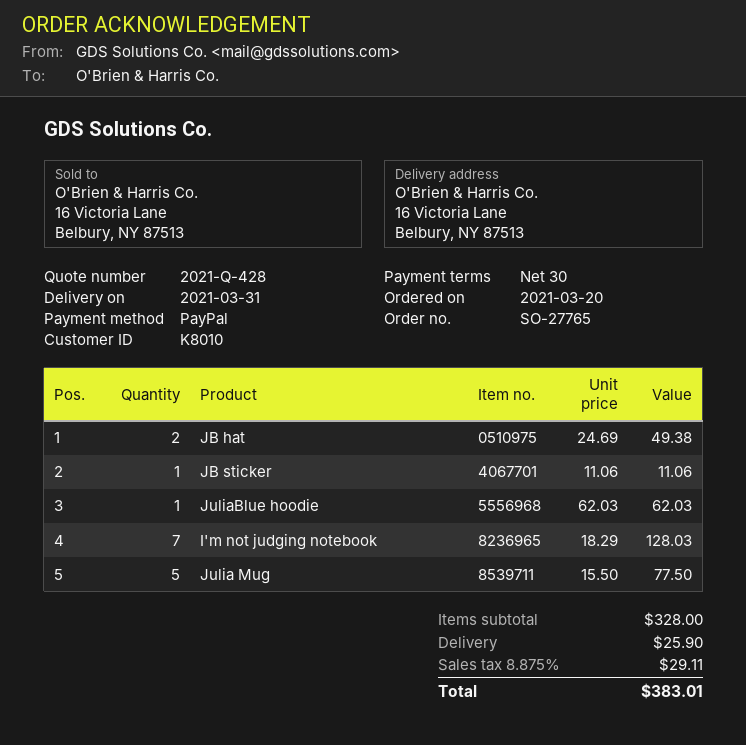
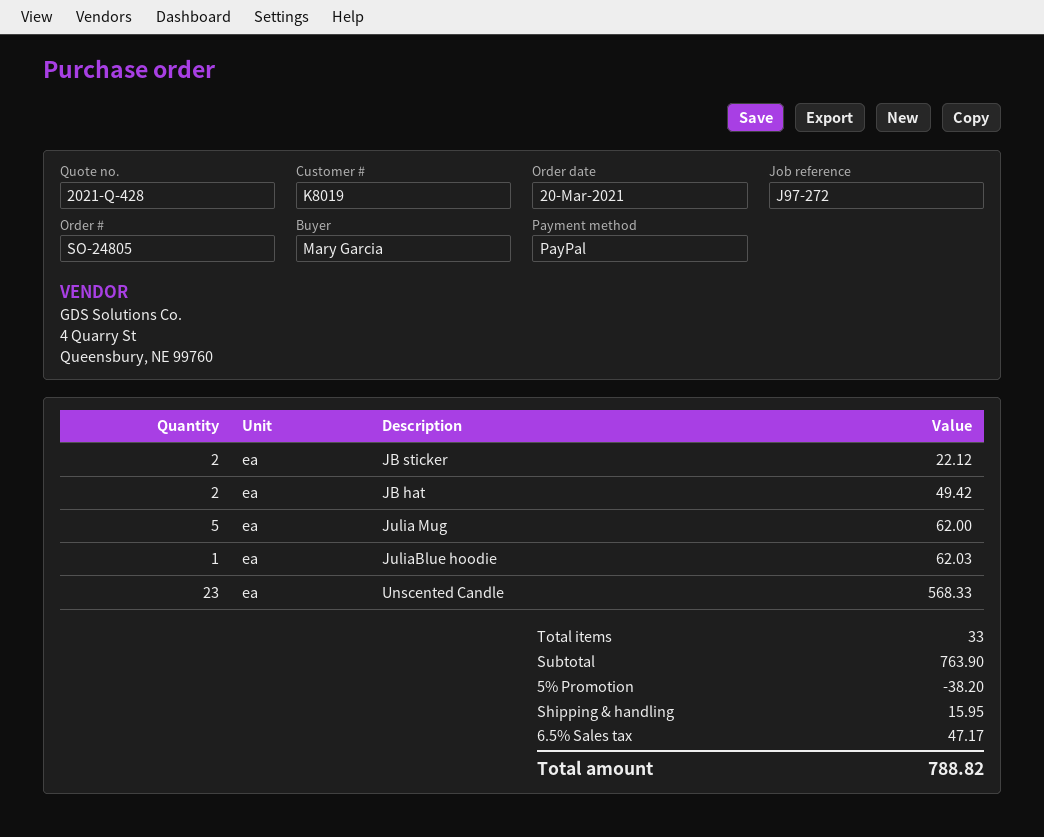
order number: SO-27765 -> SO-24805
customer number: K8010 -> K8019
JB hat: 2 for 49.38 -> 2 for 49.42
JB sticker: 1 for 11.06 -> 2 for 22.12
I'm not judging notebook: 7 for 128.03 -> none
Julia Mug: 5 for 77.50 -> 5 for 62.00
Unscented Candle: none -> 23 for 568.33
subtotal: 328.00 -> 763.90
discount: none -> 5% = 38.20
shipping: 25.90 -> 15.95
tax: 8.875% = 29.11 -> 6.5% = 47.17
total: 383.01 -> 788.82

